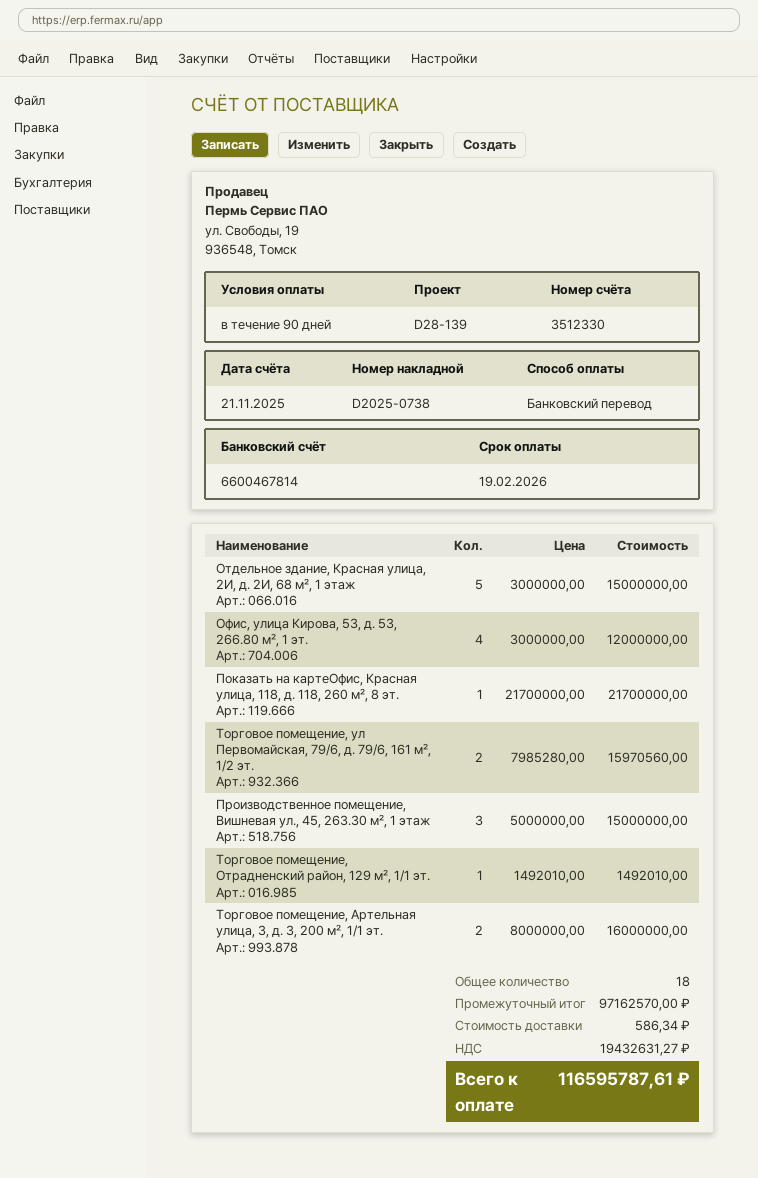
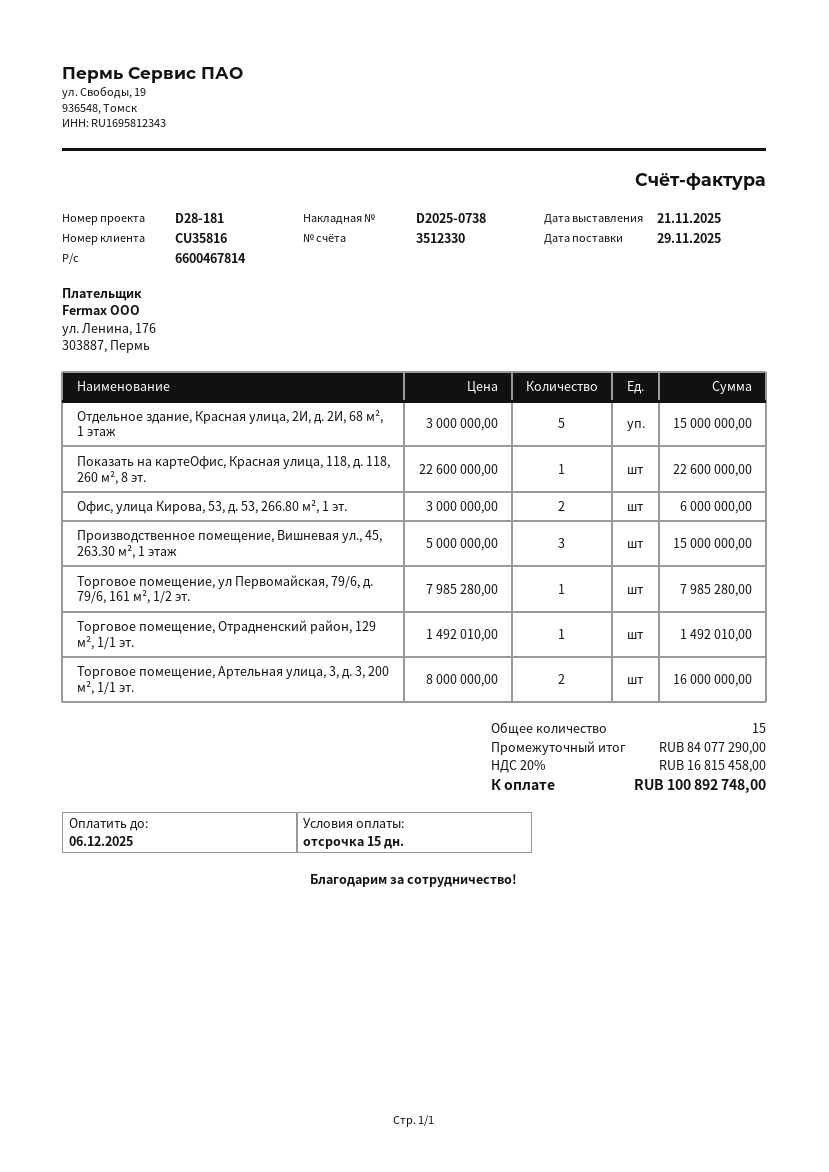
payment terms: 90 days -> 15 days
due date: 2026-02-19 -> 2025-12-06
reference: D28-139 -> D28-181
Офис, улица Кирова, 53, д. 53, 266.80 м², 1 эт.: 4 x 3000000.00 = 12000000.00 -> 2 x 3000000.00 = 6000000.00
Показать на картеОфис, Красная улица, 118, д. 118, 260 м², 8 эт.: 1 x 21700000.00 = 21700000.00 -> 1 x 22600000.00 = 22600000.00
Торговое помещение, ул Первомайская, 79/6, д. 79/6, 161 м², 1/2 эт.: 2 x 7985280.00 = 15970560.00 -> 1 x 7985280.00 = 7985280.00
total quantity: 18 -> 15
subtotal: 97162570.00 -> 84077290.00
shipping: 586.34 -> none
tax: 19432631.27 -> 16815458.00
total: 116595787.61 -> 100892748.00

